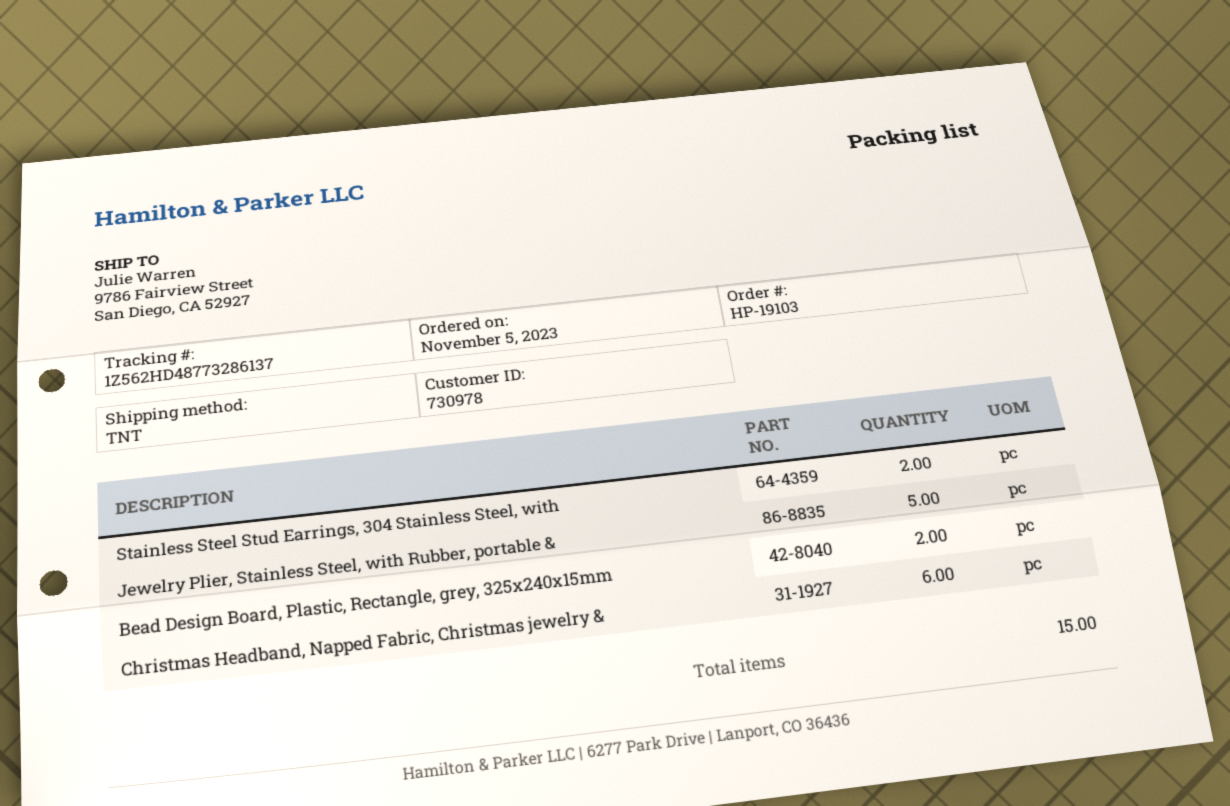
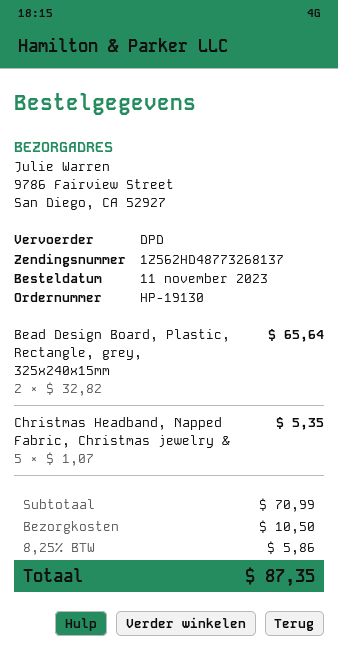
order number: HP-19103 -> HP-19130
order date: 2023-11-05 -> 2023-11-11
shipping method: TNT -> DPD
tracking number: 1Z562HD48773286137 -> 1Z562HD48773268137
Stainless Steel Stud Earrings, 304 Stainless Steel, with: 2 -> none
Jewelry Plier, Stainless Steel, with Rubber, portable &: 5 -> none
Christmas Headband, Napped Fabric, Christmas jewelry &: 6 -> 5

